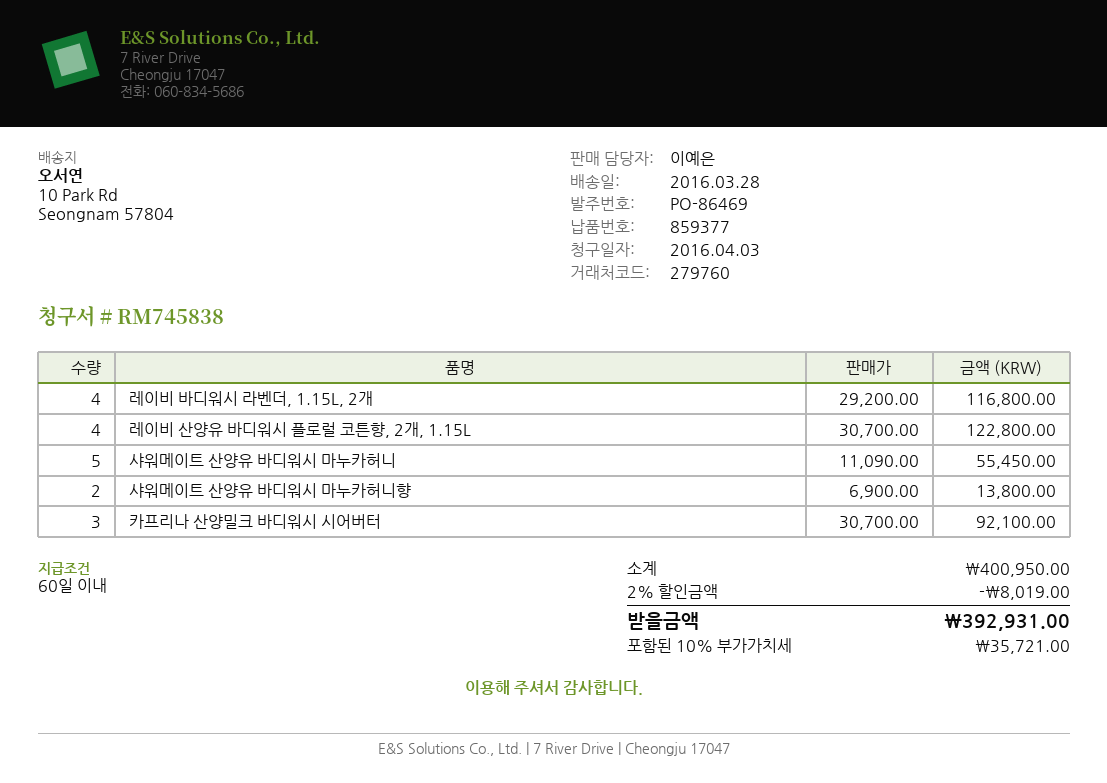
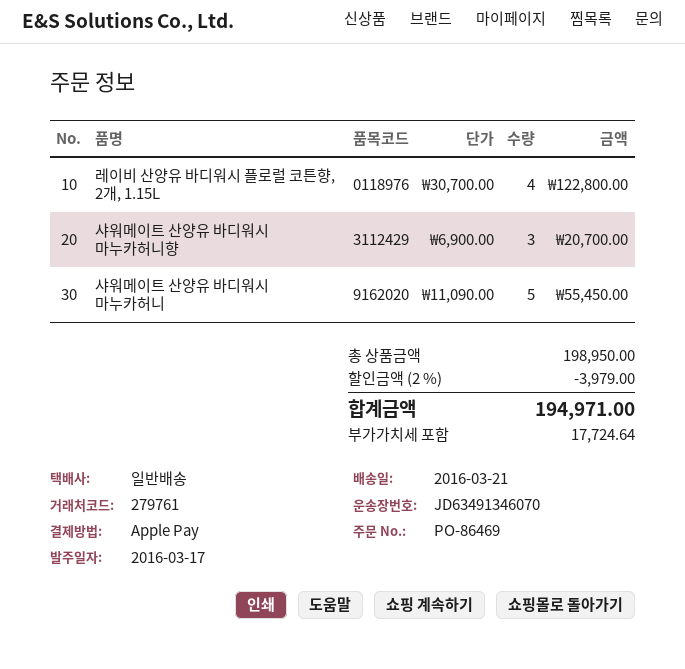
delivery date: 2016-03-28 -> 2016-03-21
customer number: 279760 -> 279761
레이비 바디워시 라벤더, 1.15L, 2개: 4 x 29200.00 = 116800.00 -> none
샤워메이트 산양유 바디워시 마누카허니향: 2 x 6900.00 = 13800.00 -> 3 x 6900.00 = 20700.00
카프리나 산양밀크 바디워시 시어버터: 3 x 30700.00 = 92100.00 -> none
subtotal: 400950.00 -> 198950.00
discount: 2% = 8019.00 -> 2% = 3979.00
tax: 35721.00 -> 17724.64
total: 392931.00 -> 194971.00

